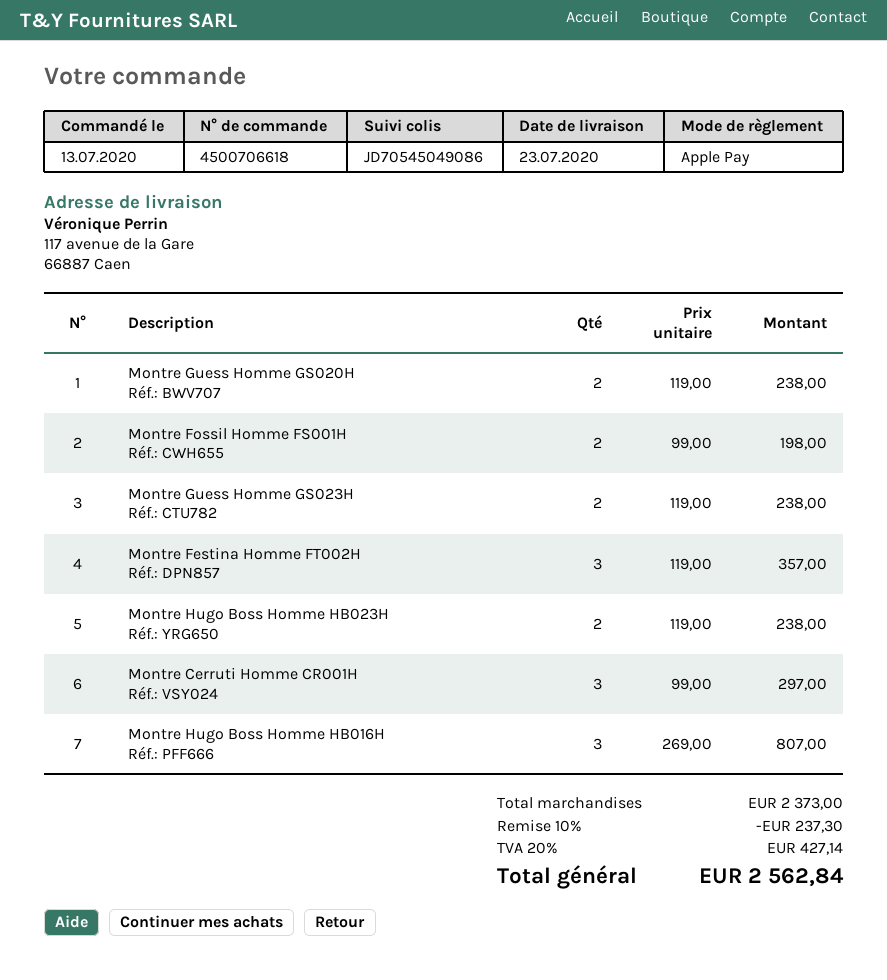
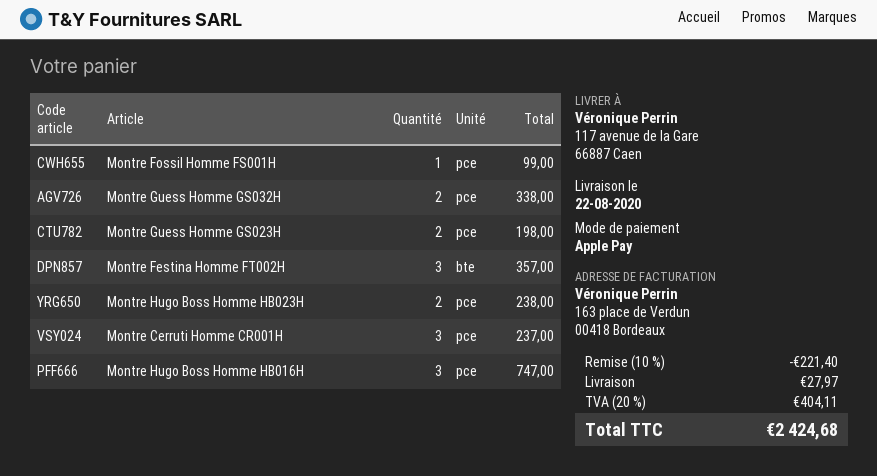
delivery date: 2020-07-23 -> 2020-08-22
Montre Guess Homme GS020H: 2 for 238.00 -> none
Montre Fossil Homme FS001H: 2 for 198.00 -> 1 for 99.00
Montre Guess Homme GS023H: 2 for 238.00 -> 2 for 198.00
Montre Cerruti Homme CR001H: 3 for 297.00 -> 3 for 237.00
Montre Hugo Boss Homme HB016H: 3 for 807.00 -> 3 for 747.00
Montre Guess Homme GS032H: none -> 2 for 338.00
discount: 10% = 237.30 -> 10% = 221.40
shipping: none -> 27.97
tax: 20% = 427.14 -> 20% = 404.11
total: 2562.84 -> 2424.68

